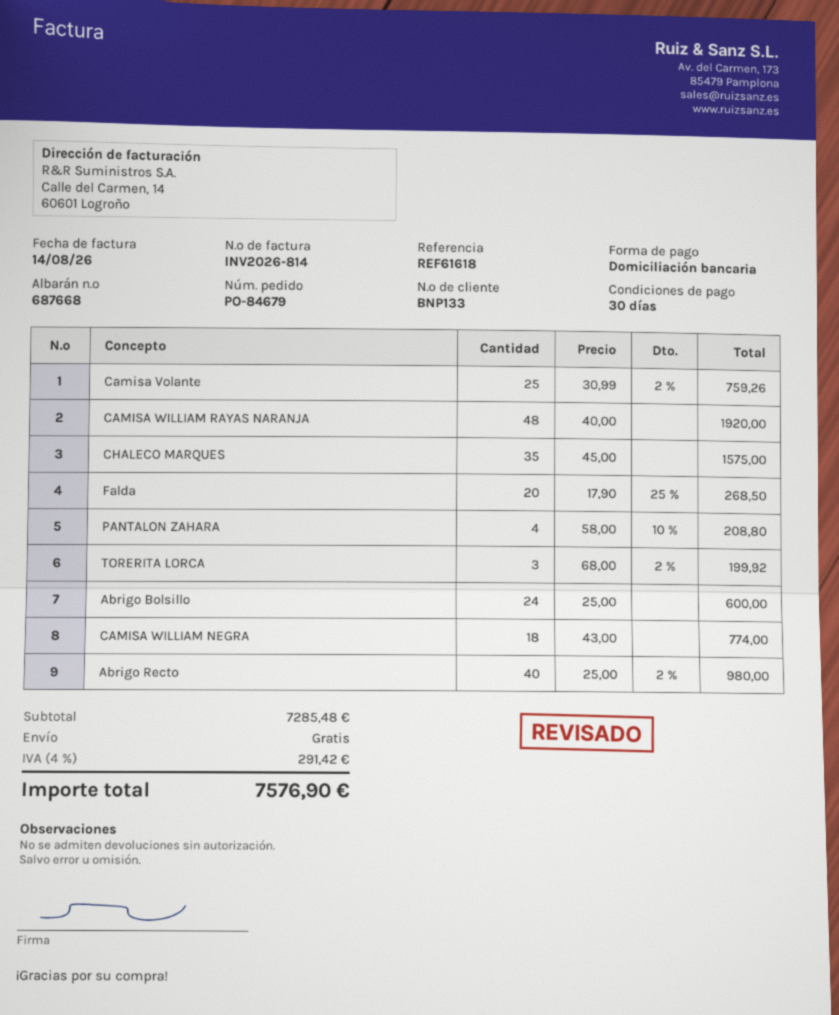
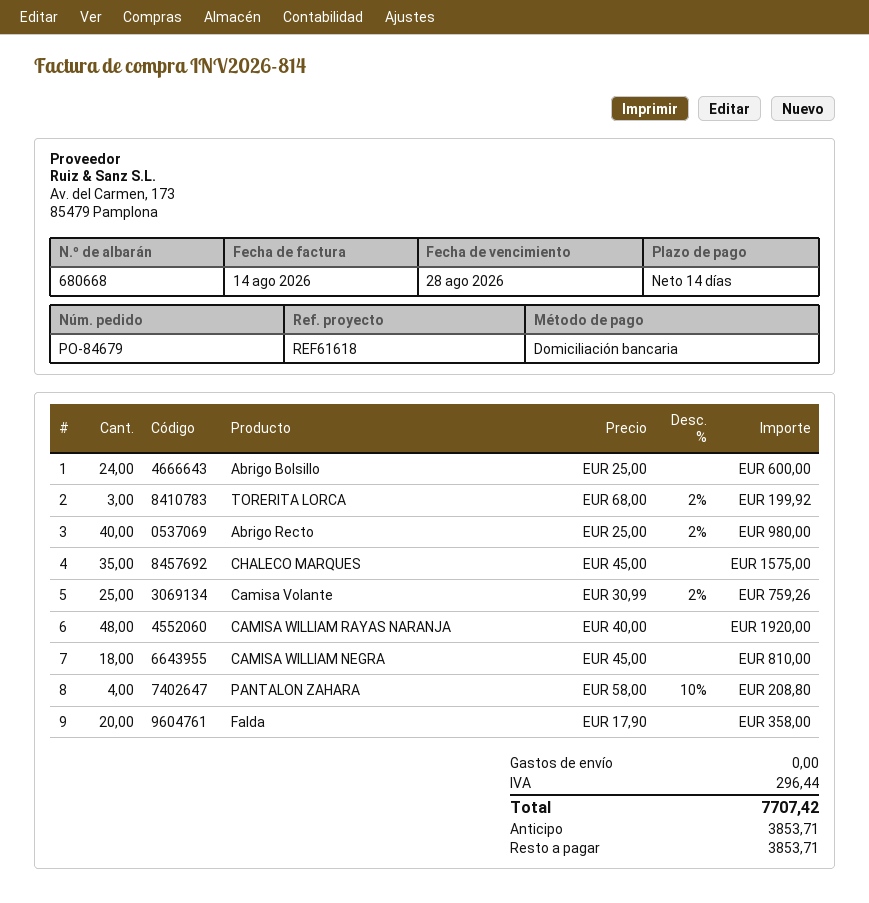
delivery note number: 687668 -> 680668
payment terms: 30 days -> 14 days
Falda: 20 x 17.90 - 25% = 268.50 -> 20 x 17.90 = 358.00
CAMISA WILLIAM NEGRA: 18 x 43.00 = 774.00 -> 18 x 45.00 = 810.00
tax: 291.42 -> 296.44
total: 7576.90 -> 7707.42

